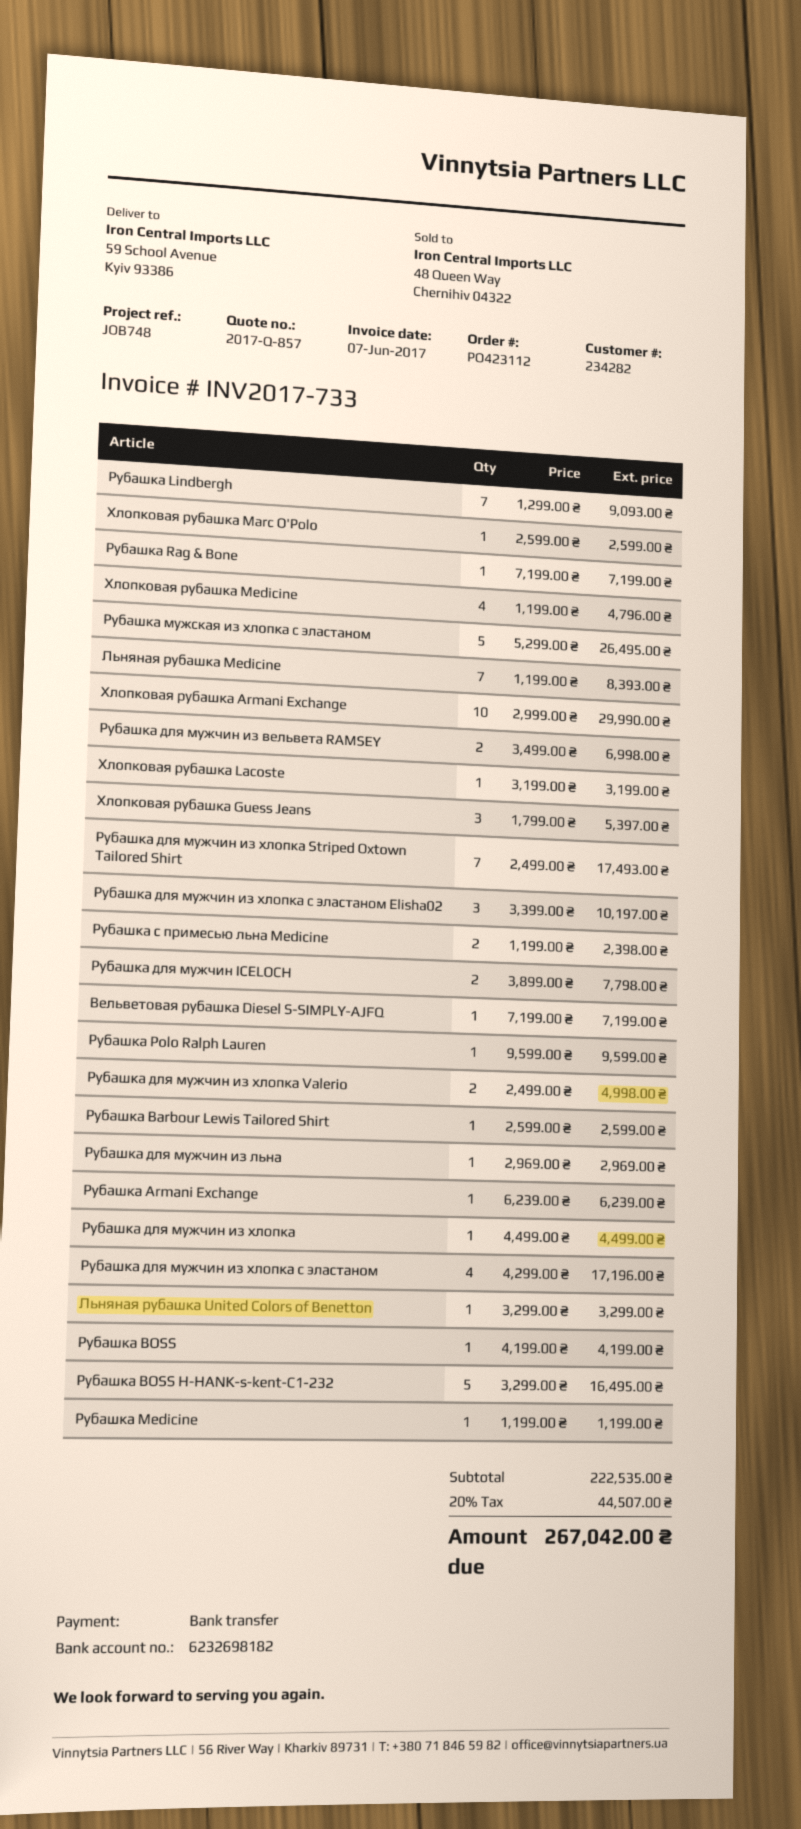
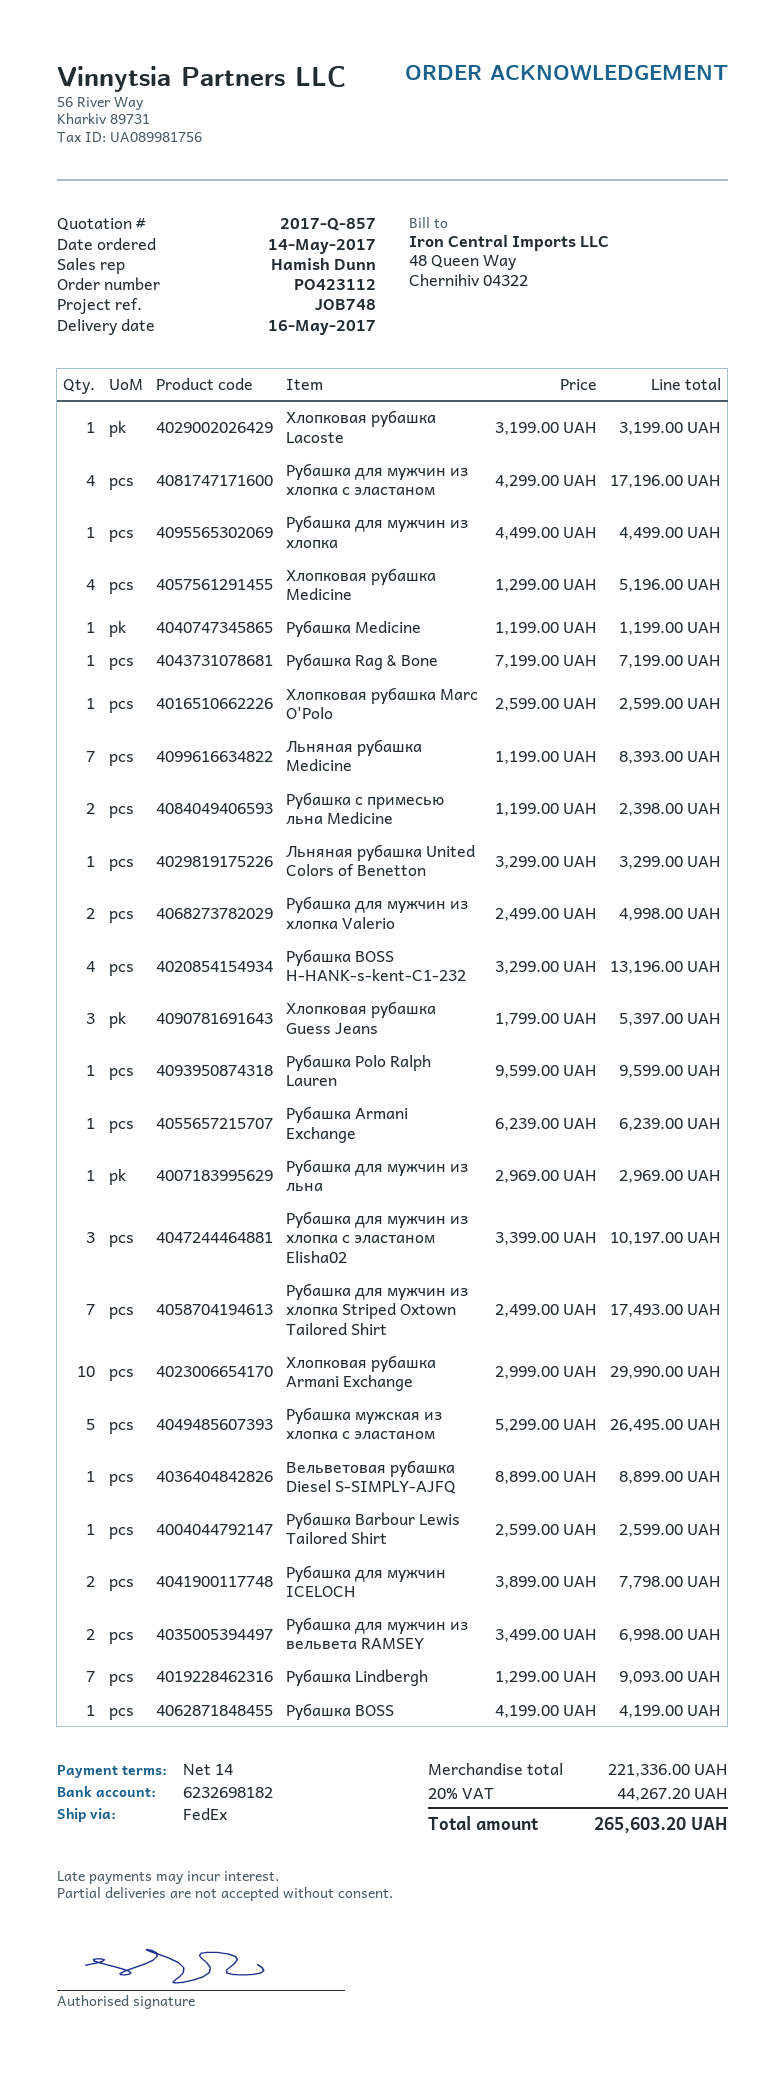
Хлопковая рубашка Medicine: 4 x 1199.00 = 4796.00 -> 4 x 1299.00 = 5196.00
Вельветовая рубашка Diesel S-SIMPLY-AJFQ: 1 x 7199.00 = 7199.00 -> 1 x 8899.00 = 8899.00
Рубашка BOSS H-HANK-s-kent-C1-232: 5 x 3299.00 = 16495.00 -> 4 x 3299.00 = 13196.00
subtotal: 222535.00 -> 221336.00
tax: 20% = 44507.00 -> 20% = 44267.20
total: 267042.00 -> 265603.20

